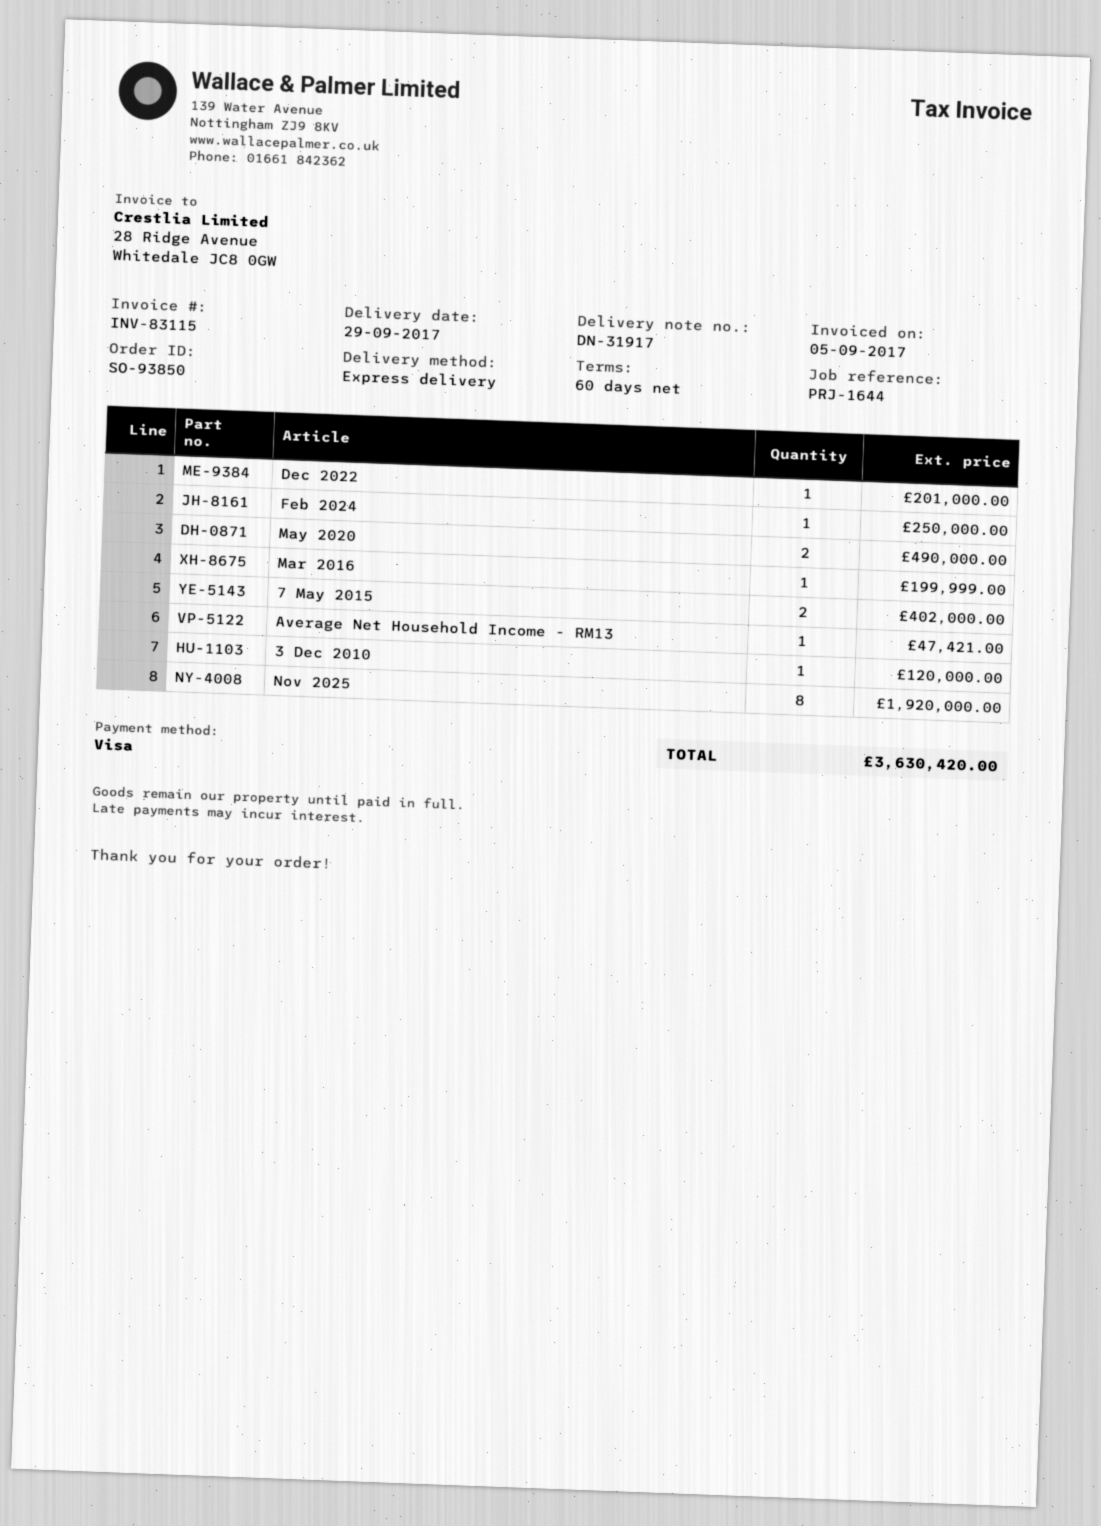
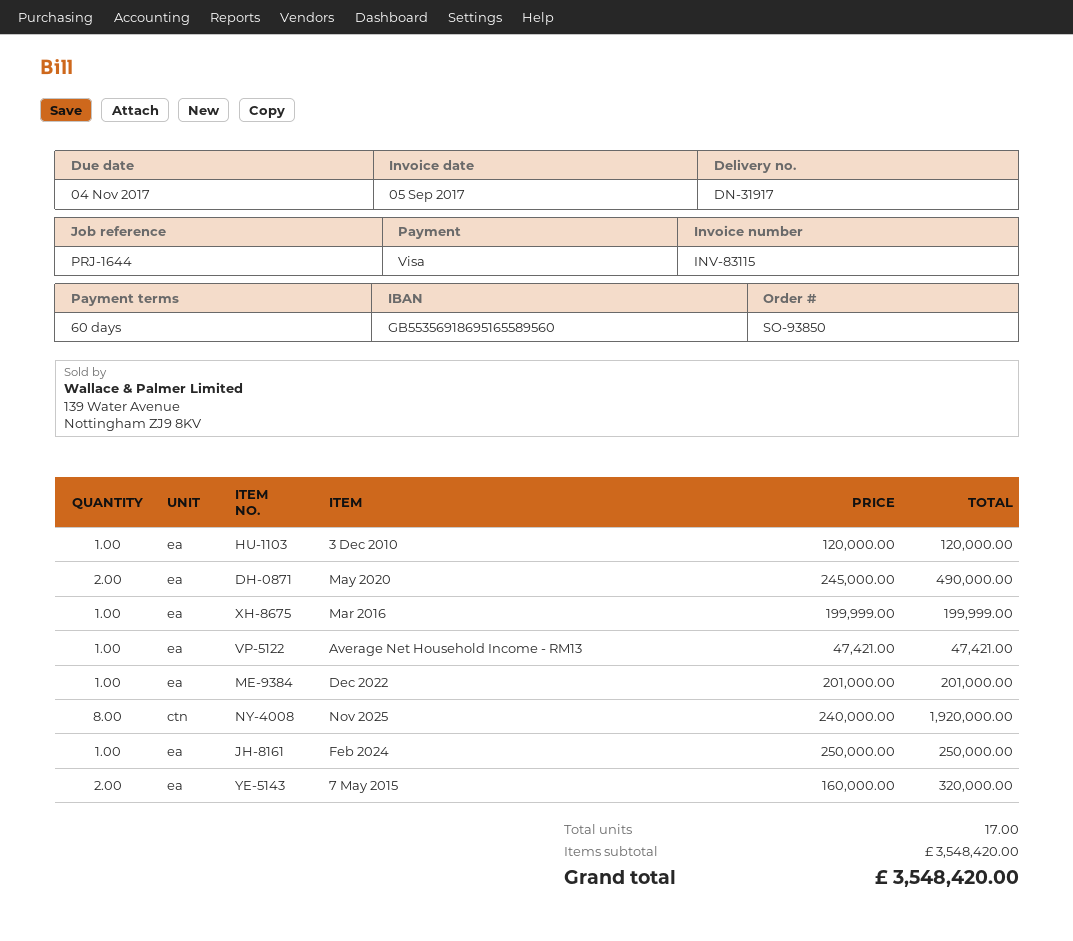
7 May 2015: 2 for 402000.00 -> 2 for 320000.00
total: 3630420.00 -> 3548420.00

